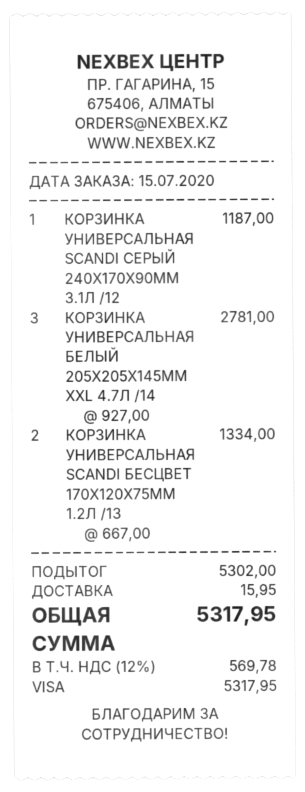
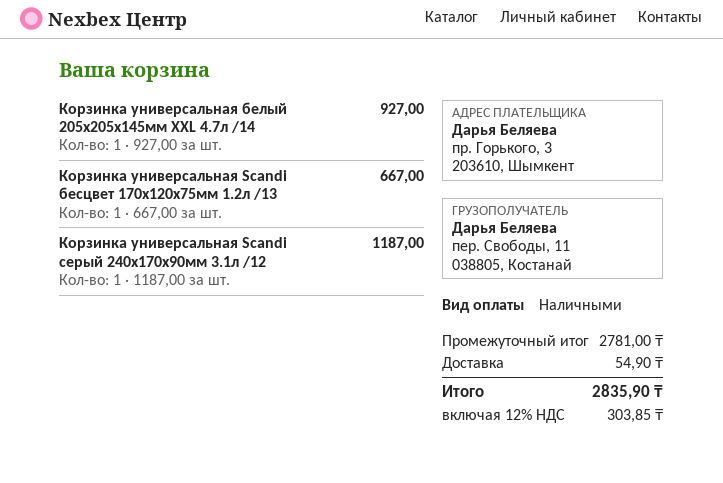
payment method: Visa -> cash
КОРЗИНКА УНИВЕРСАЛЬНАЯ БЕЛЫЙ 205X205X145ММ XXL 4.7Л /14: 3 x 927.00 = 2781.00 -> 1 x 927.00 = 927.00
КОРЗИНКА УНИВЕРСАЛЬНАЯ SCANDI БЕСЦВЕТ 170X120X75ММ 1.2Л /13: 2 x 667.00 = 1334.00 -> 1 x 667.00 = 667.00
subtotal: 5302.00 -> 2781.00
shipping: 15.95 -> 54.90
tax: 12% = 569.78 -> 12% = 303.85
total: 5317.95 -> 2835.90

